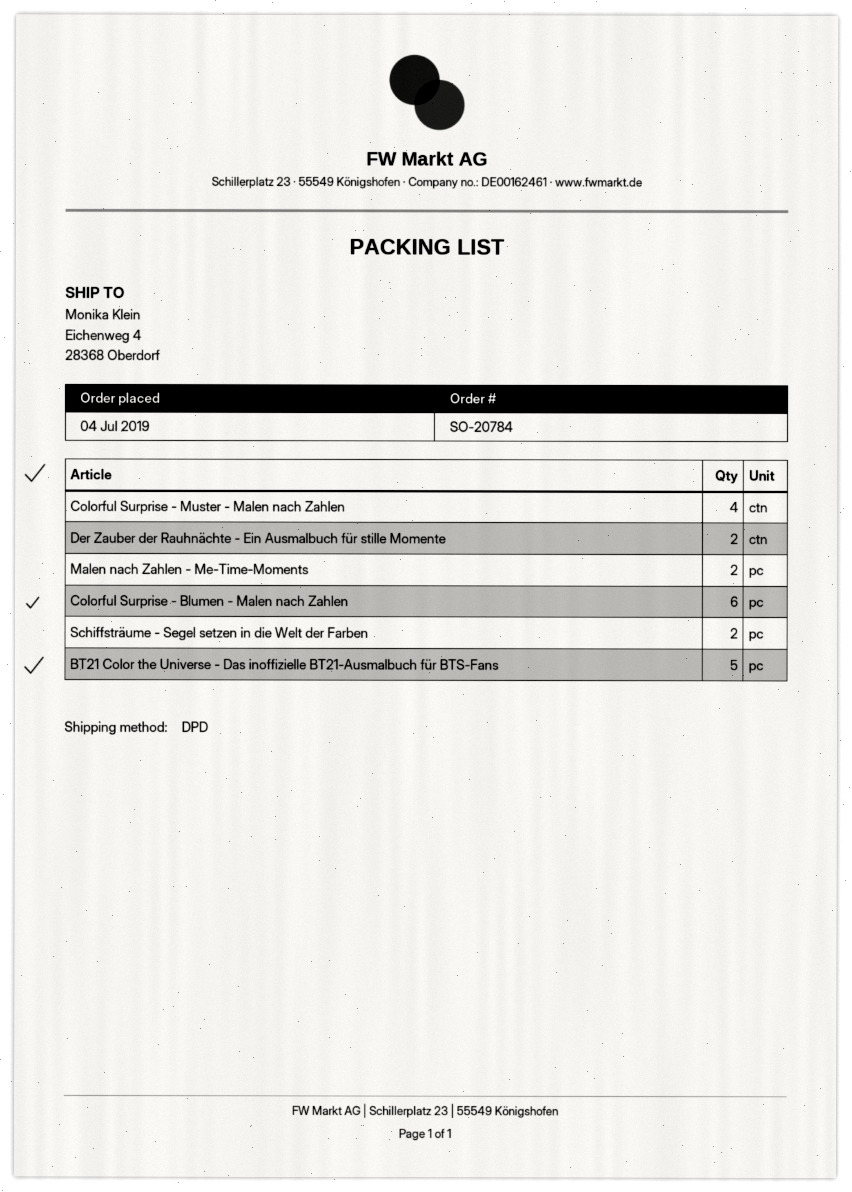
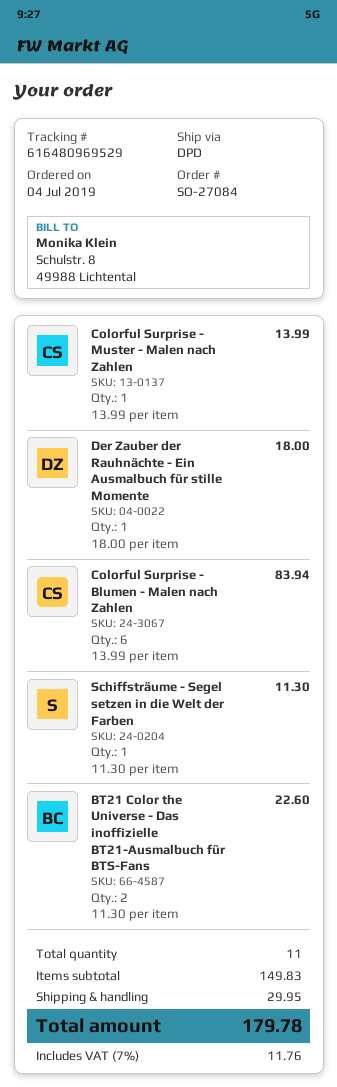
order number: SO-20784 -> SO-27084
Colorful Surprise - Muster - Malen nach Zahlen: 4 -> 1
Der Zauber der Rauhnächte - Ein Ausmalbuch für stille Momente: 2 -> 1
Malen nach Zahlen - Me-Time-Moments: 2 -> none
Schiffsträume - Segel setzen in die Welt der Farben: 2 -> 1
BT21 Color the Universe - Das inoffizielle BT21-Ausmalbuch für BTS-Fans: 5 -> 2

